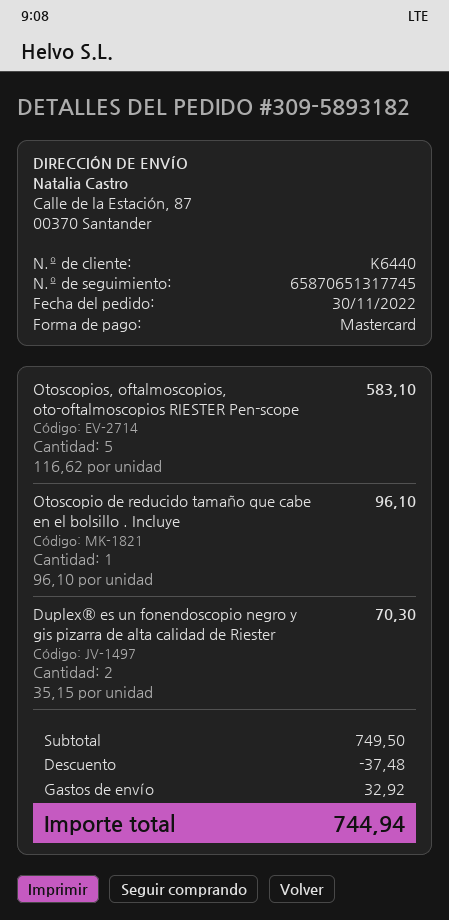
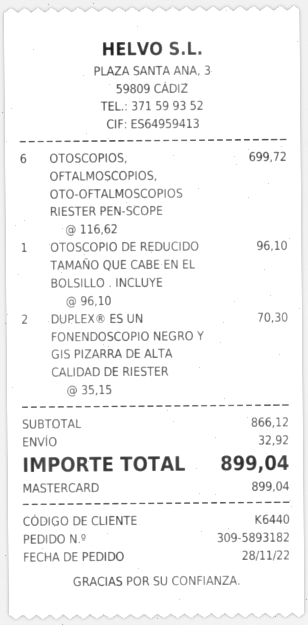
order date: 2022-11-30 -> 2022-11-28
Otoscopios, oftalmoscopios, oto-oftalmoscopios RIESTER Pen-scope: 5 x 116.62 = 583.10 -> 6 x 116.62 = 699.72
subtotal: 749.50 -> 866.12
discount: 37.48 -> none
total: 744.94 -> 899.04

